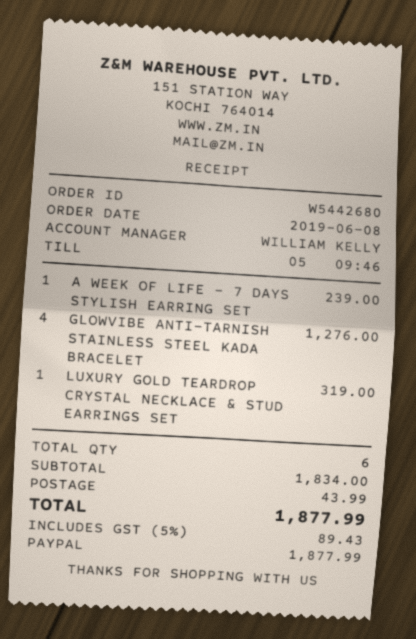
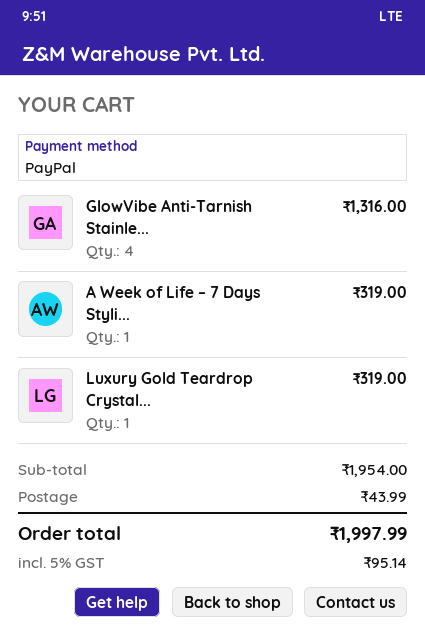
A WEEK OF LIFE – 7 DAYS STYLISH EARRING SET: 1 for 239.00 -> 1 for 319.00
GLOWVIBE ANTI-TARNISH STAINLESS STEEL KADA BRACELET: 4 for 1276.00 -> 4 for 1316.00
subtotal: 1834.00 -> 1954.00
tax: 5% = 89.43 -> 5% = 95.14
total: 1877.99 -> 1997.99

